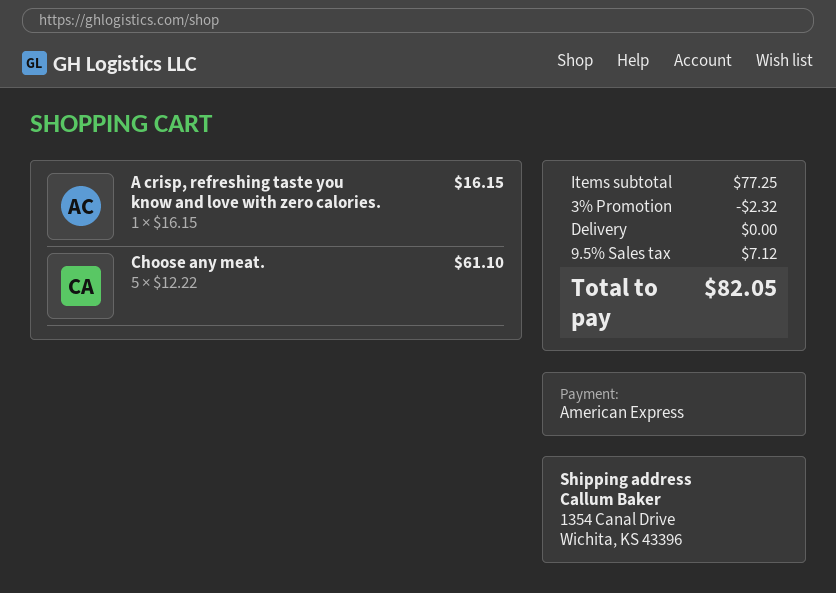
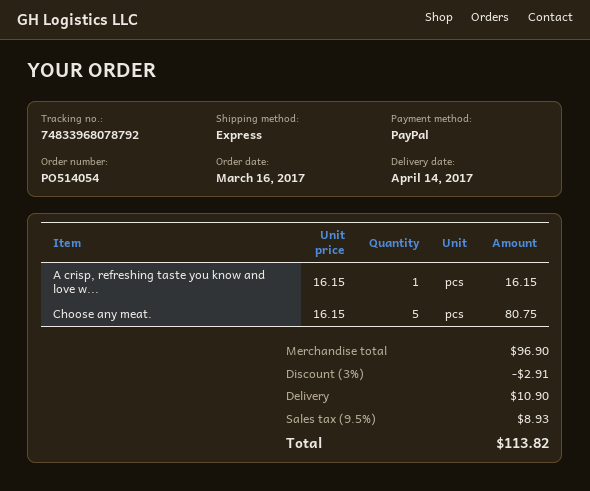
payment method: American Express -> PayPal
Choose any meat.: 5 x 12.22 = 61.10 -> 5 x 16.15 = 80.75
subtotal: 77.25 -> 96.90
discount: 3% = 2.32 -> 3% = 2.91
shipping: 0.00 -> 10.90
tax: 9.5% = 7.12 -> 9.5% = 8.93
total: 82.05 -> 113.82

